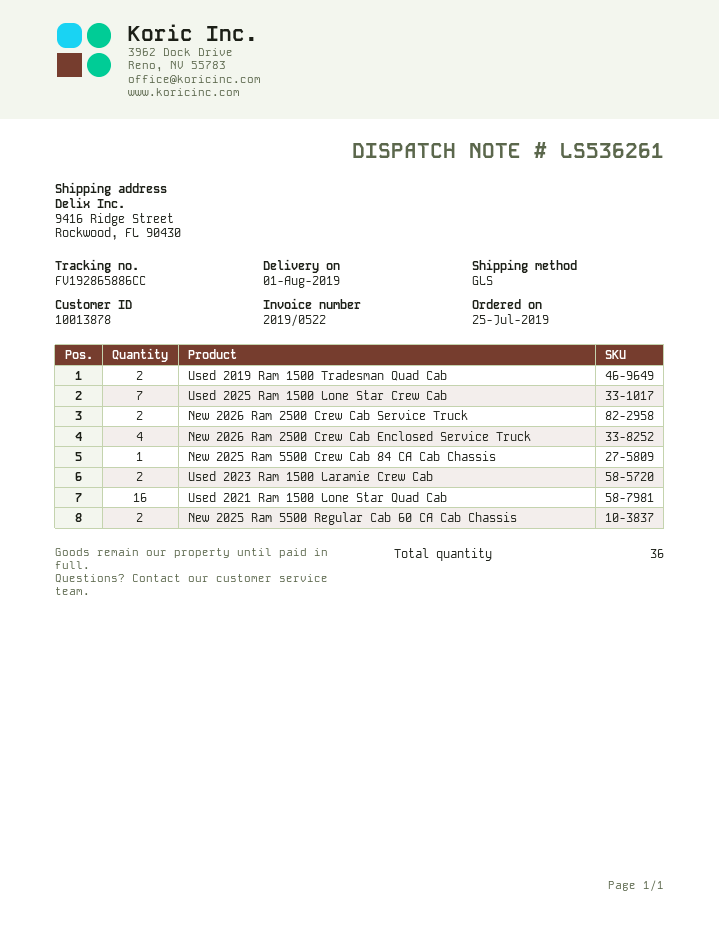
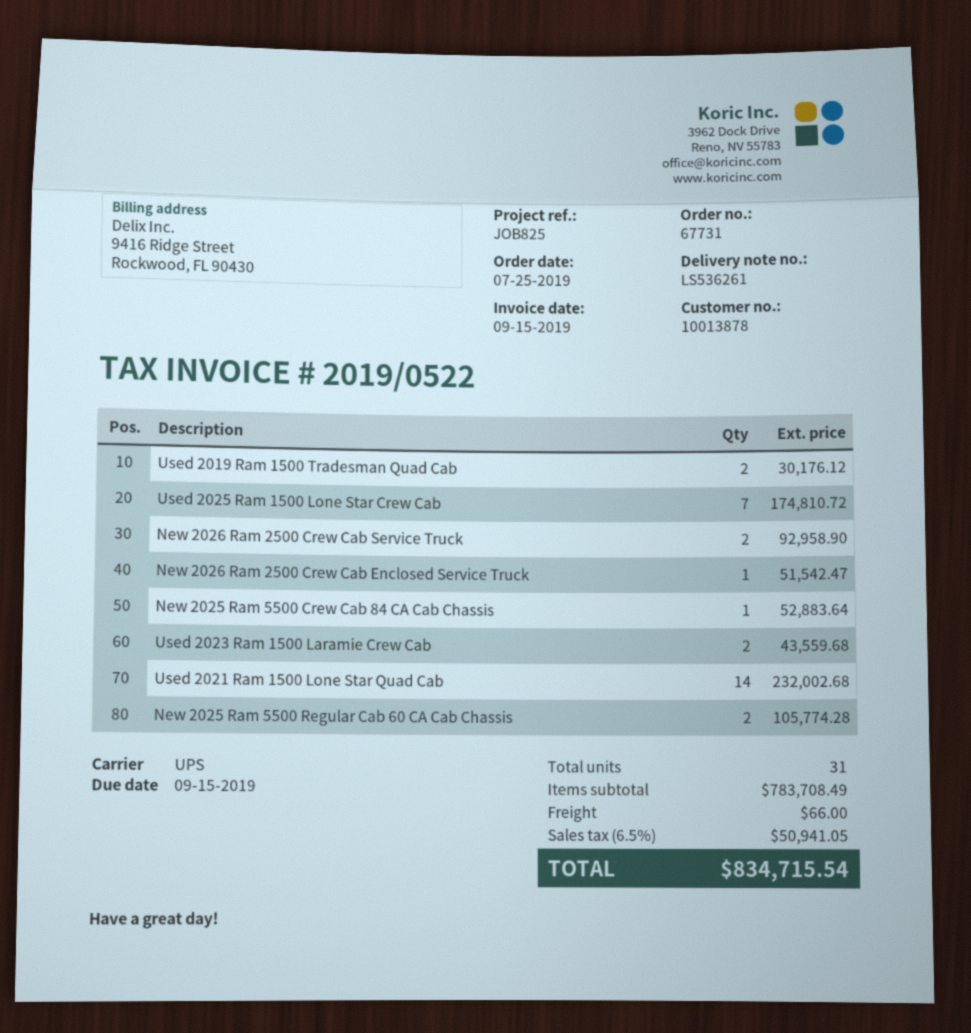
shipping method: GLS -> UPS
New 2026 Ram 2500 Crew Cab Enclosed Service Truck: 4 -> 1
Used 2021 Ram 1500 Lone Star Quad Cab: 16 -> 14
total quantity: 36 -> 31

